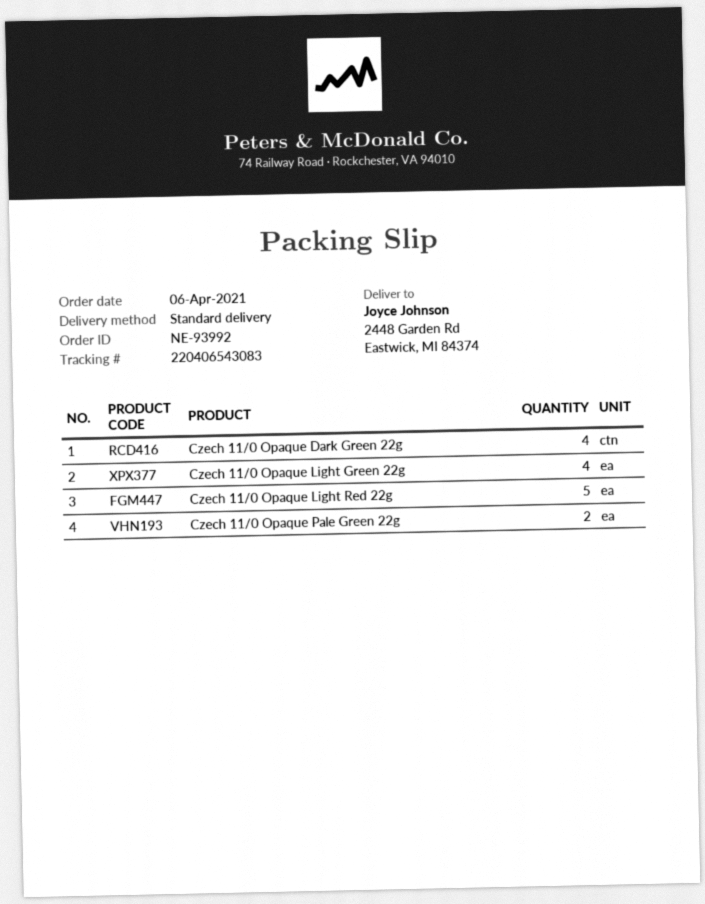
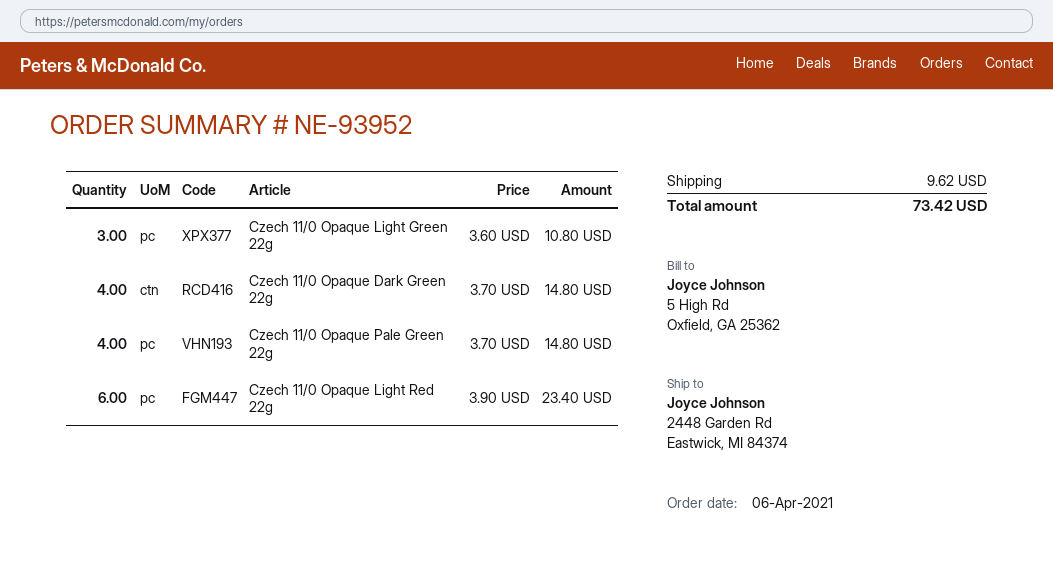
order number: NE-93992 -> NE-93952
Czech 11/0 Opaque Light Green 22g: 4 -> 3
Czech 11/0 Opaque Light Red 22g: 5 -> 6
Czech 11/0 Opaque Pale Green 22g: 2 -> 4

